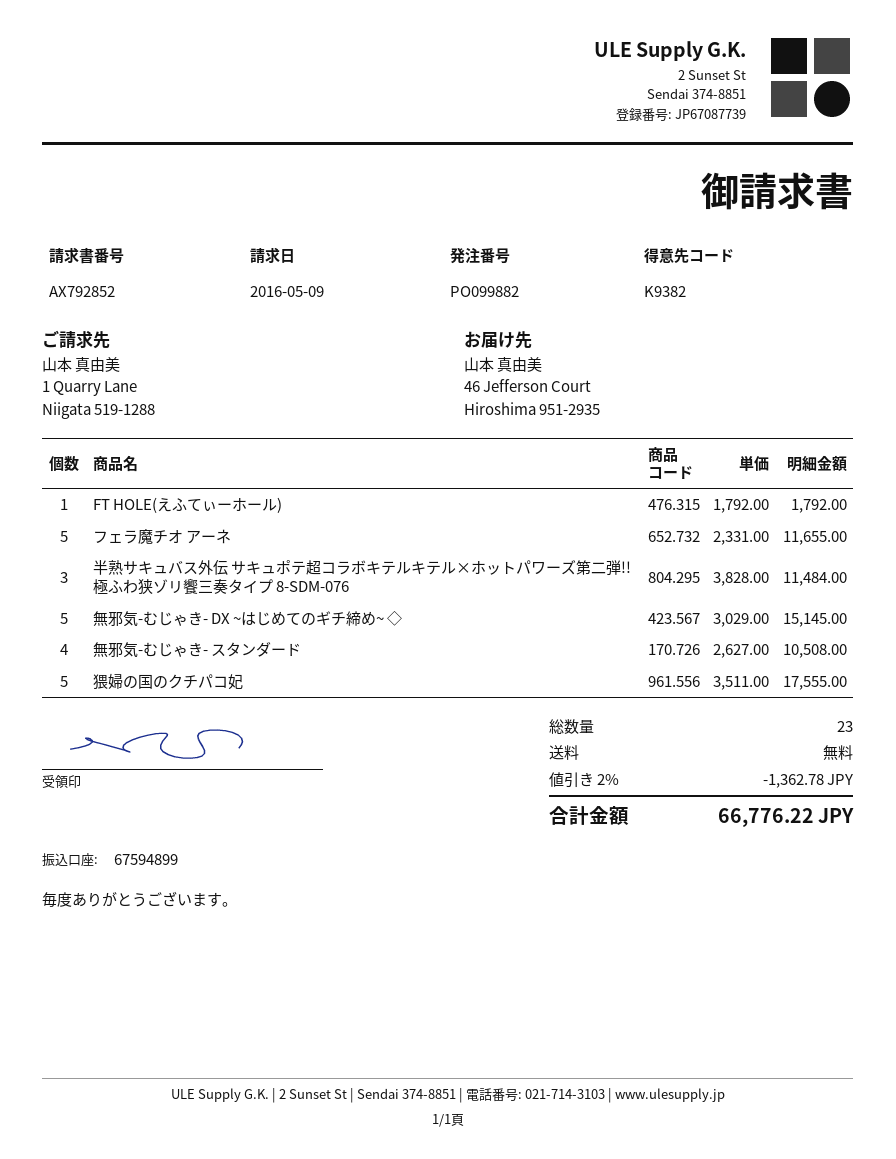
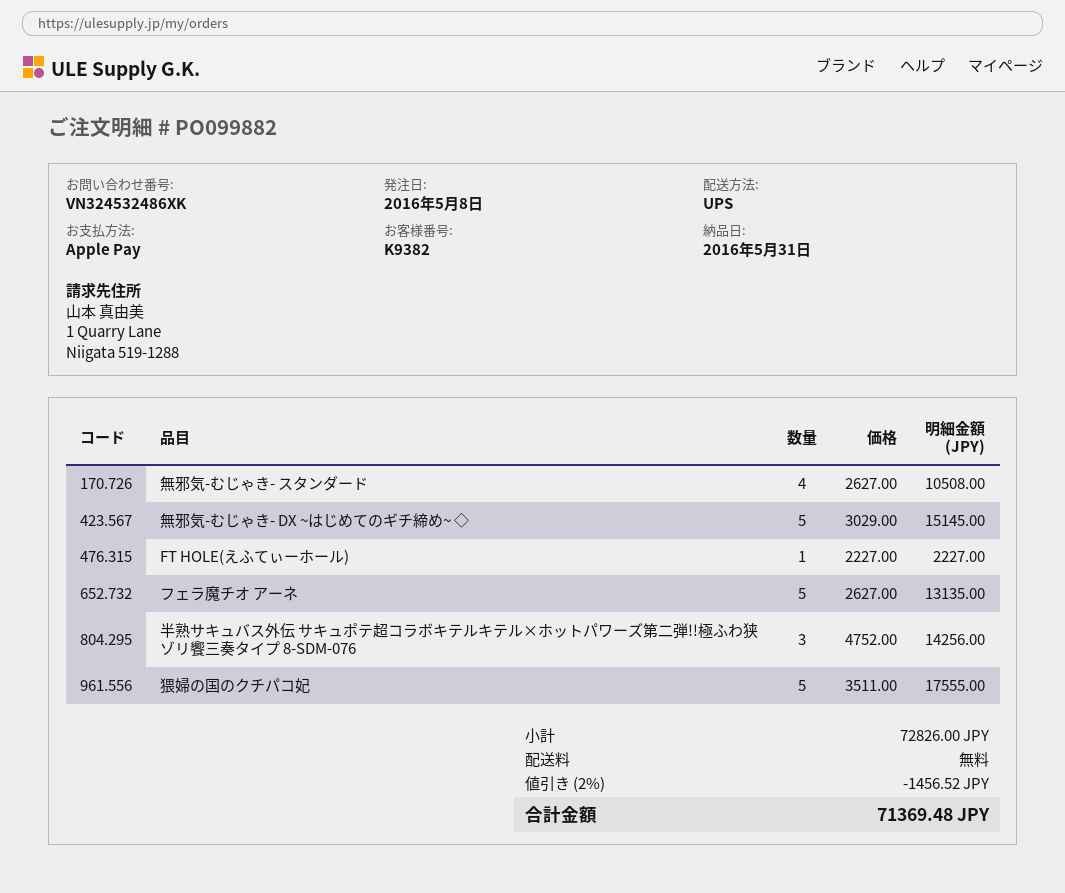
FT HOLE(えふてぃーホール): 1 x 1792.00 = 1792.00 -> 1 x 2227.00 = 2227.00
フェラ魔チオ アーネ: 5 x 2331.00 = 11655.00 -> 5 x 2627.00 = 13135.00
半熟サキュバス外伝 サキュポテ超コラボキテルキテル×ホットパワーズ第二弾!!極ふわ狭ゾリ饗三奏タイプ 8-SDM-076: 3 x 3828.00 = 11484.00 -> 3 x 4752.00 = 14256.00
discount: 2% = 1362.78 -> 2% = 1456.52
total: 66776.22 -> 71369.48

